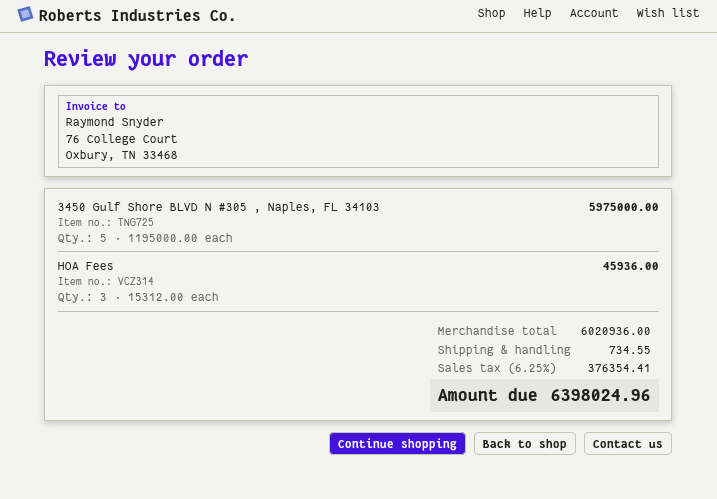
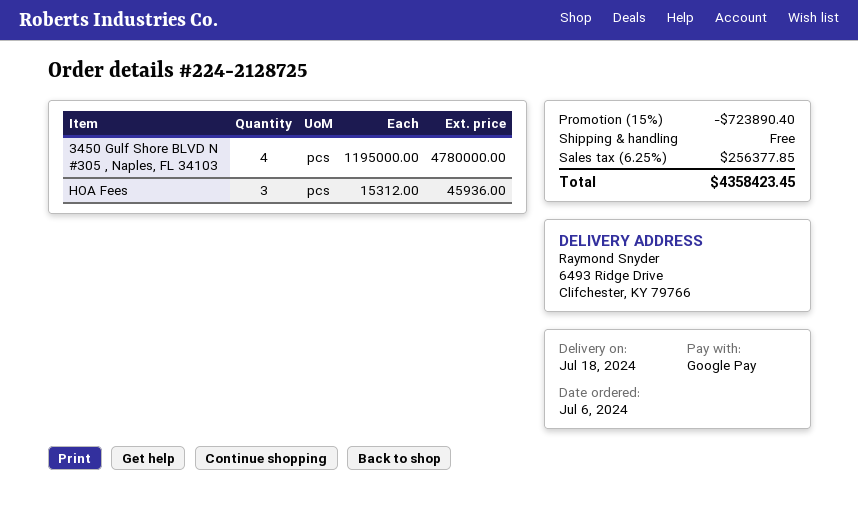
3450 Gulf Shore BLVD N #305 , Naples, FL 34103: 5 x 1195000.00 = 5975000.00 -> 4 x 1195000.00 = 4780000.00
discount: none -> 15% = 723890.40
shipping: 734.55 -> 0.00
tax: 6.25% = 376354.41 -> 6.25% = 256377.85
total: 6398024.96 -> 4358423.45

